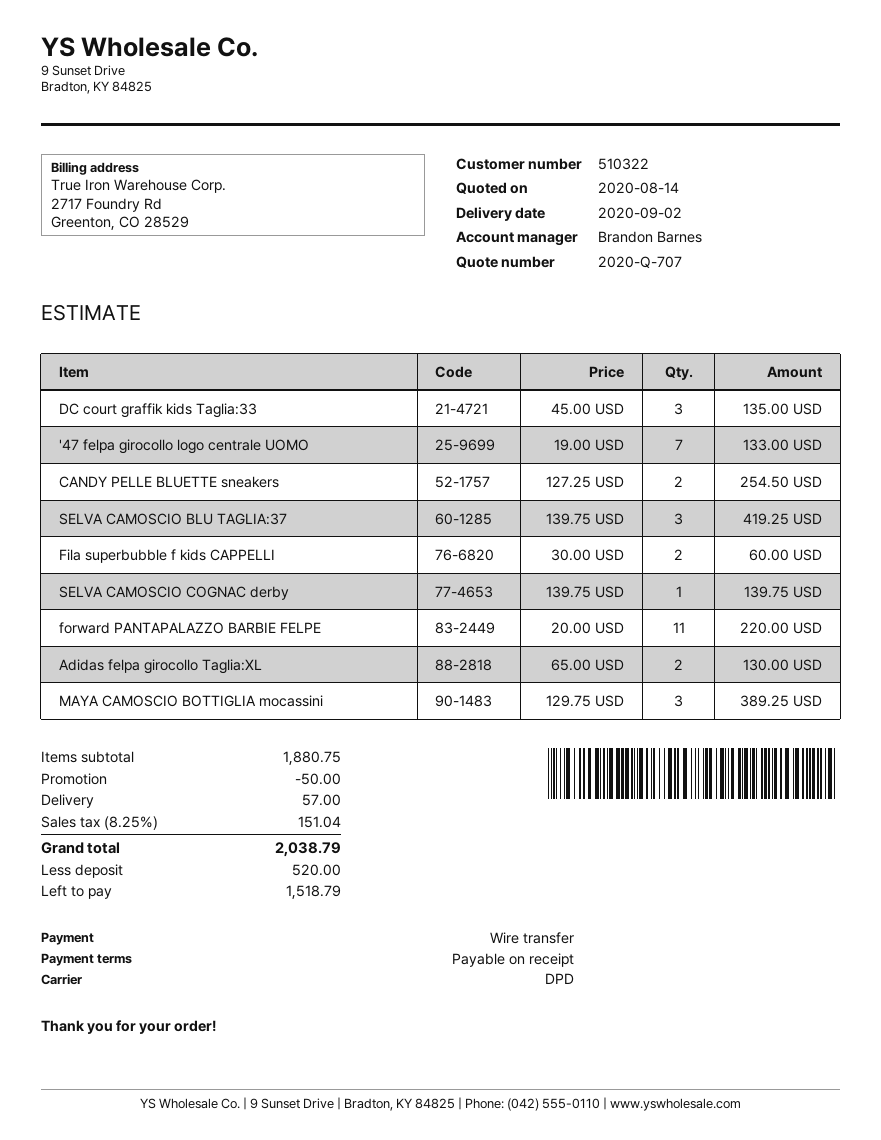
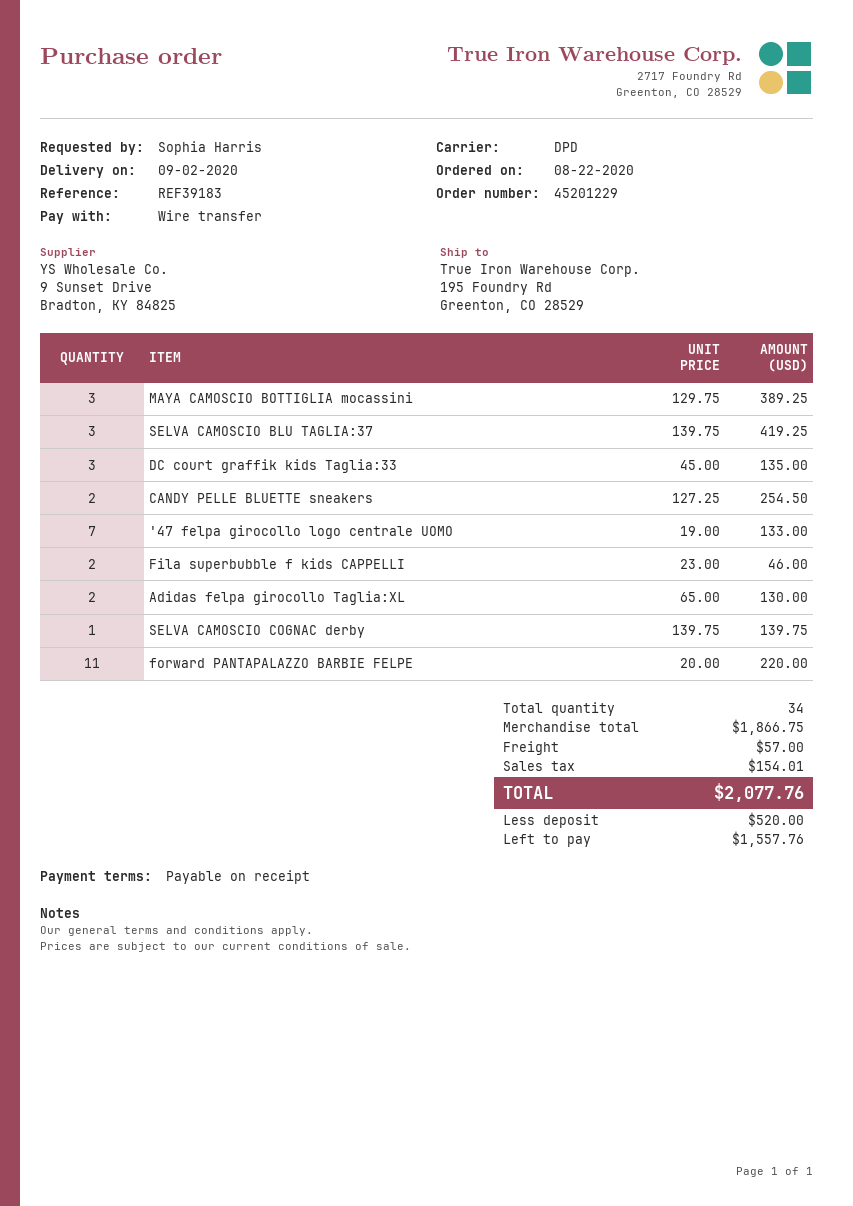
Fila superbubble f kids CAPPELLI: 2 x 30.00 = 60.00 -> 2 x 23.00 = 46.00
subtotal: 1880.75 -> 1866.75
discount: 50.00 -> none
tax: 151.04 -> 154.01
total: 2038.79 -> 2077.76
balance: 1518.79 -> 1557.76

